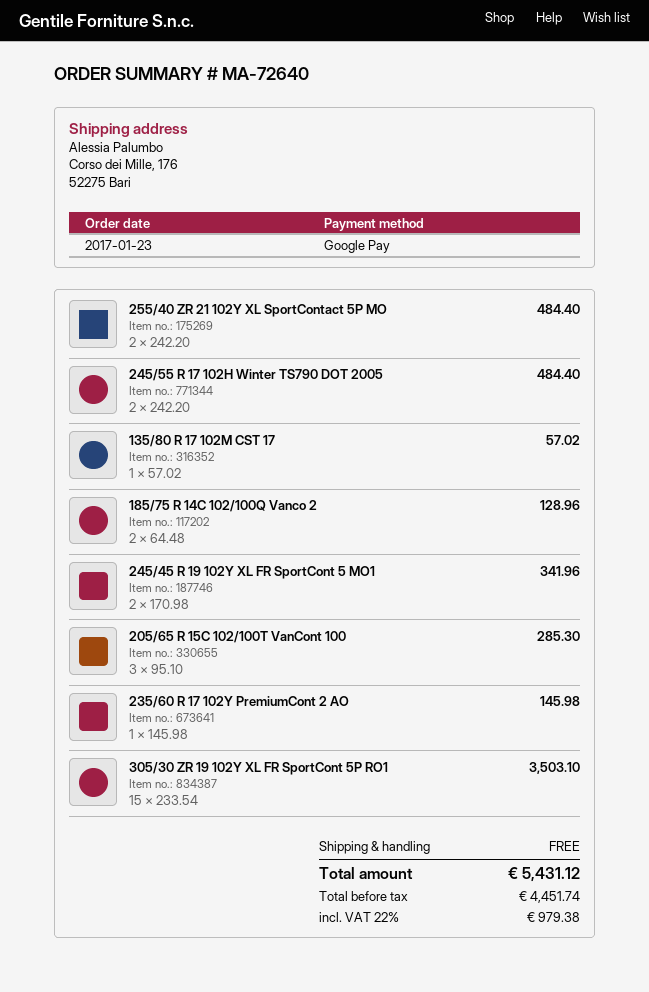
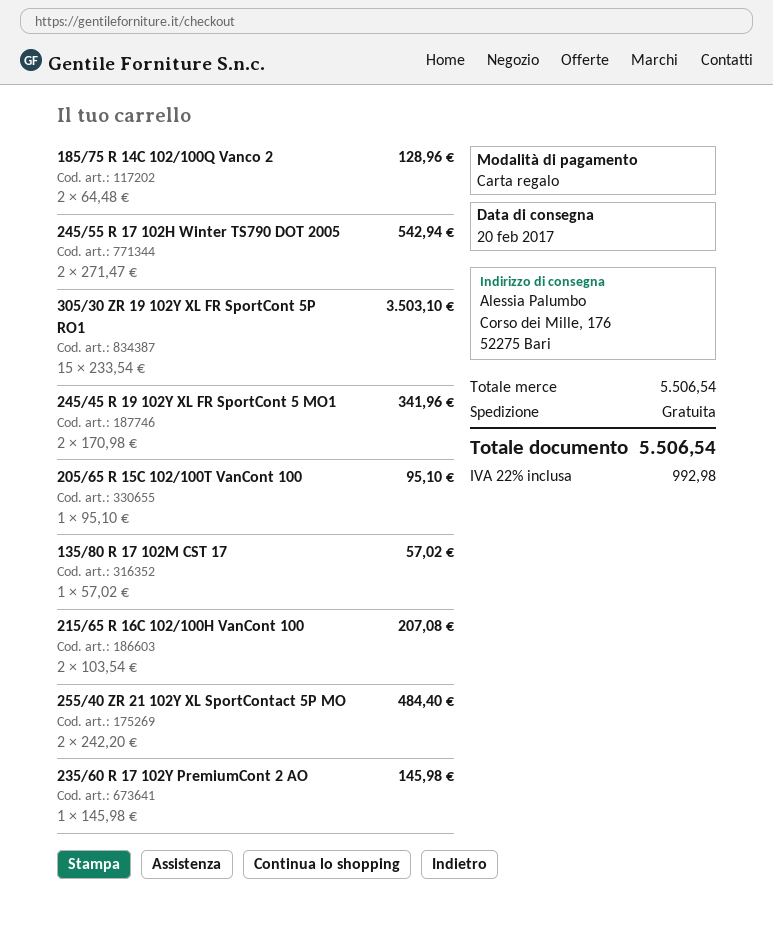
payment method: Google Pay -> gift card
245/55 R 17 102H Winter TS790 DOT 2005: 2 x 242.20 = 484.40 -> 2 x 271.47 = 542.94
205/65 R 15C 102/100T VanCont 100: 3 x 95.10 = 285.30 -> 1 x 95.10 = 95.10
215/65 R 16C 102/100H VanCont 100: none -> 2 x 103.54 = 207.08
tax: 22% = 979.38 -> 22% = 992.98
total: 5431.12 -> 5506.54

